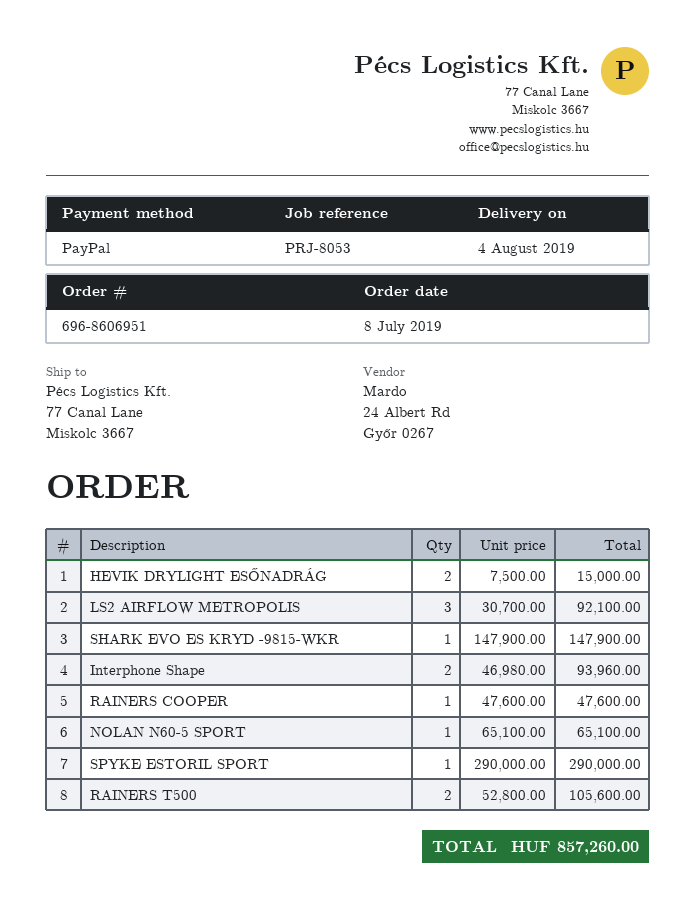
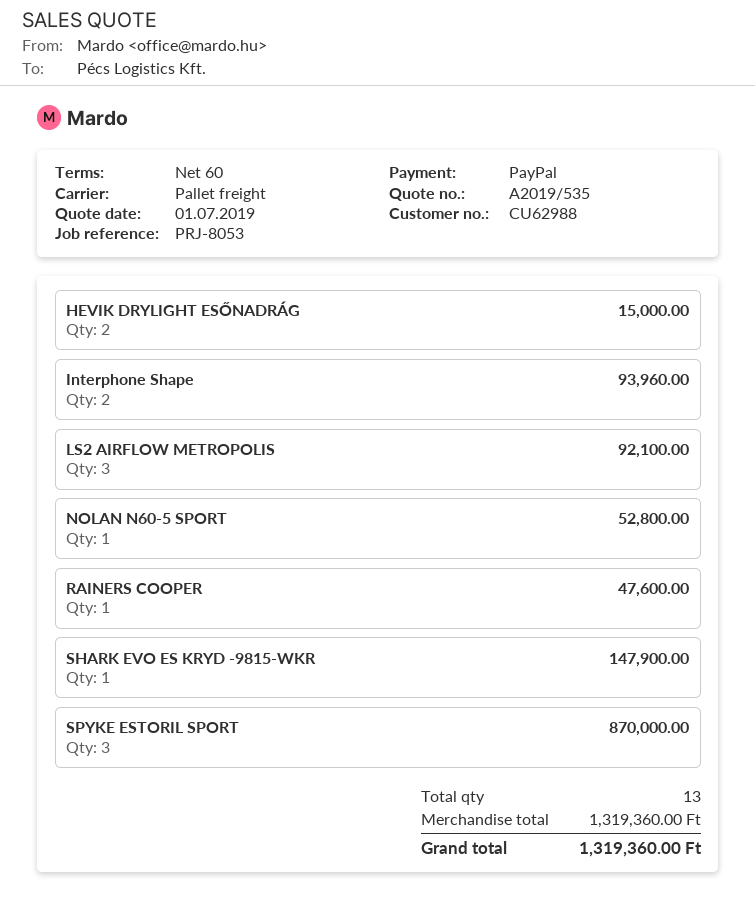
NOLAN N60-5 SPORT: 1 for 65100.00 -> 1 for 52800.00
SPYKE ESTORIL SPORT: 1 for 290000.00 -> 3 for 870000.00
RAINERS T500: 2 for 105600.00 -> none
total: 857260.00 -> 1319360.00

